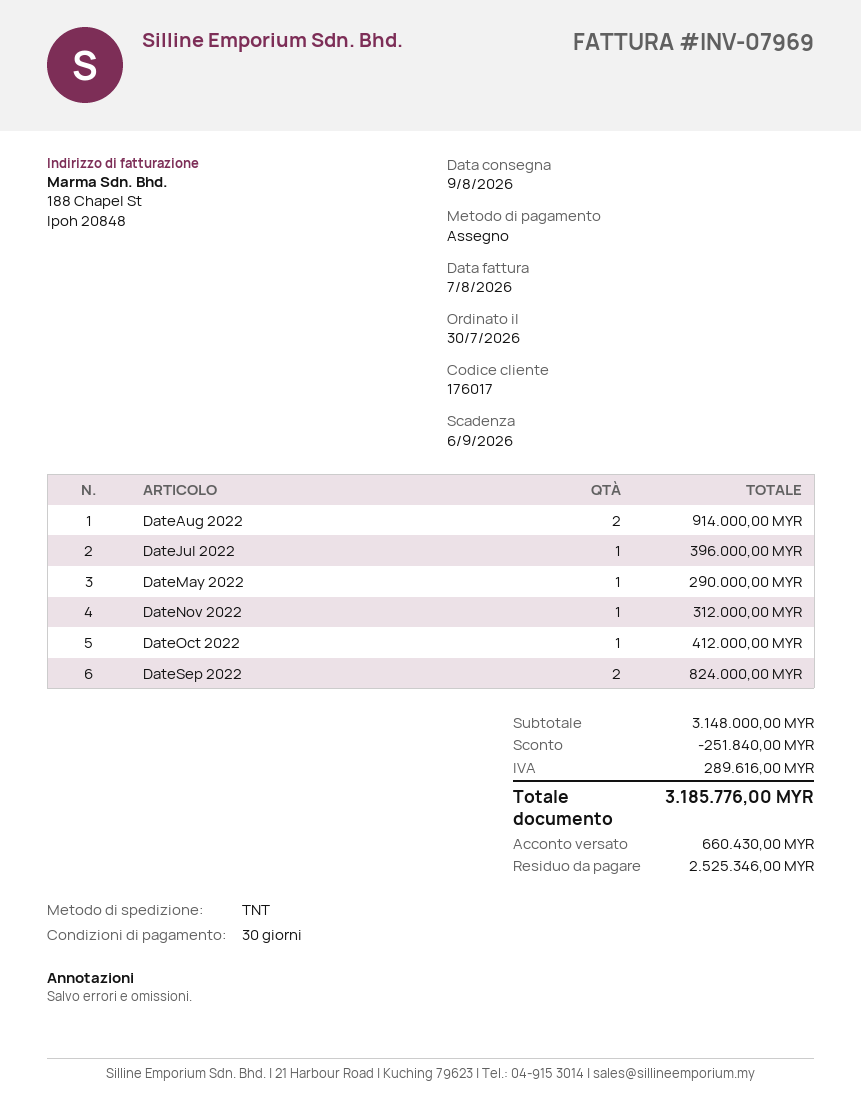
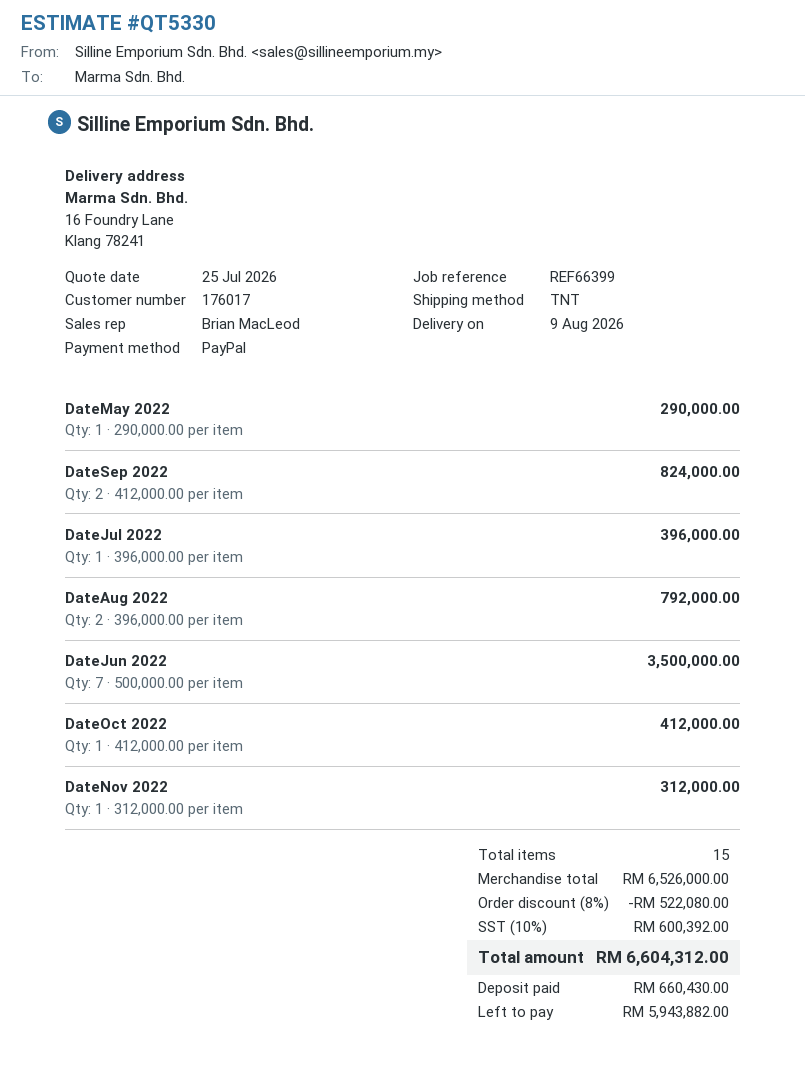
payment method: cheque -> PayPal
DateAug 2022: 2 for 914000.00 -> 2 for 792000.00
DateJun 2022: none -> 7 for 3500000.00
subtotal: 3148000.00 -> 6526000.00
discount: 251840.00 -> 522080.00
tax: 289616.00 -> 600392.00
total: 3185776.00 -> 6604312.00
balance: 2525346.00 -> 5943882.00

